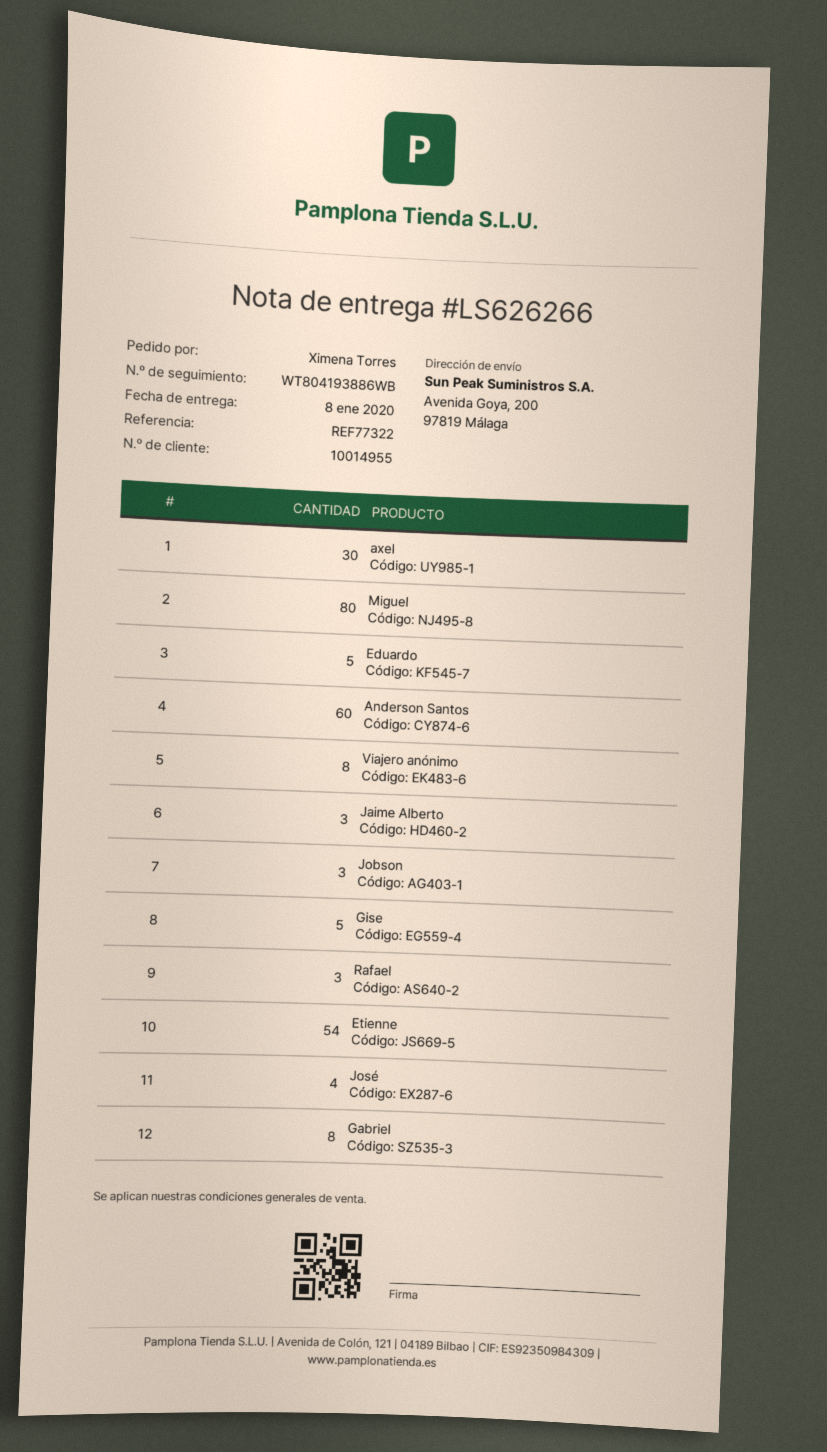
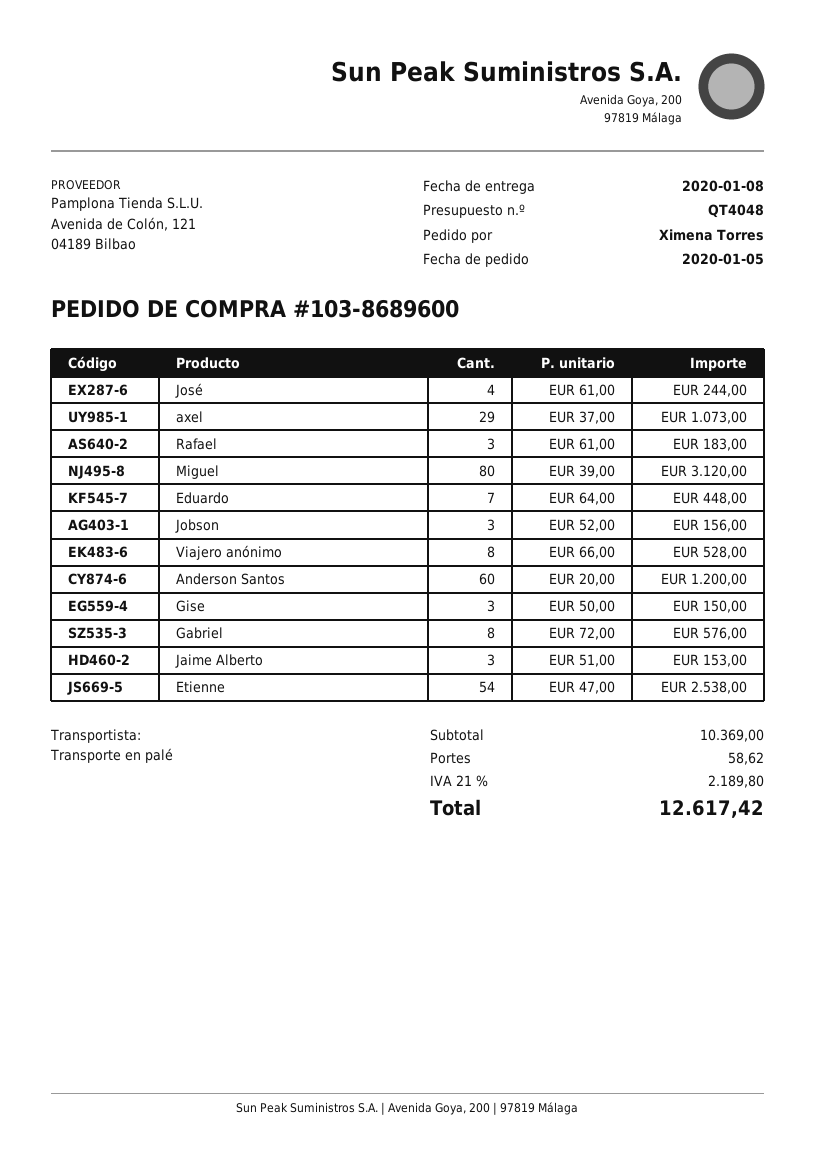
axel: 30 -> 29
Eduardo: 5 -> 7
Gise: 5 -> 3

